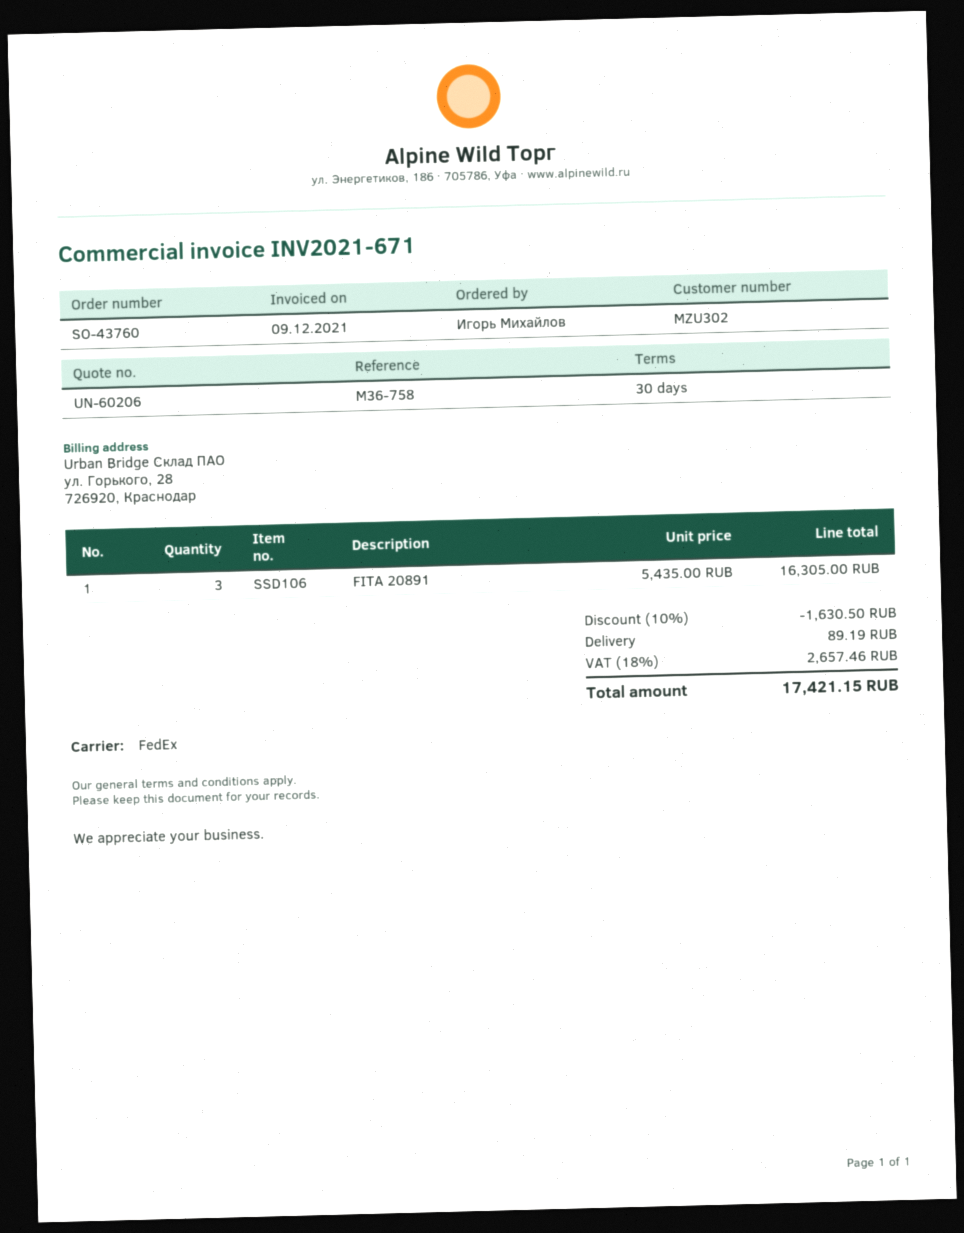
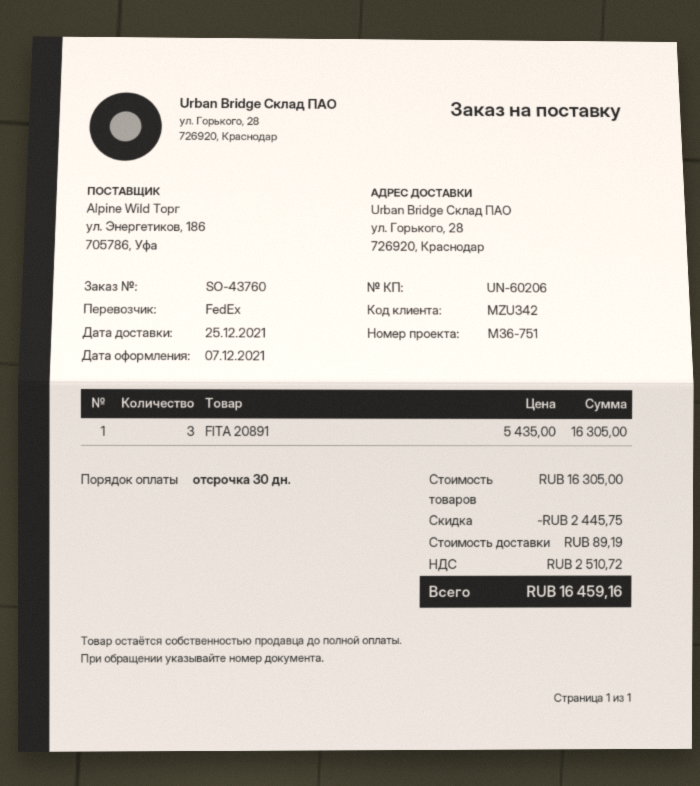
customer number: MZU302 -> MZU342
reference: M36-758 -> M36-751
discount: 1630.50 -> 2445.75
tax: 2657.46 -> 2510.72
total: 17421.15 -> 16459.16

